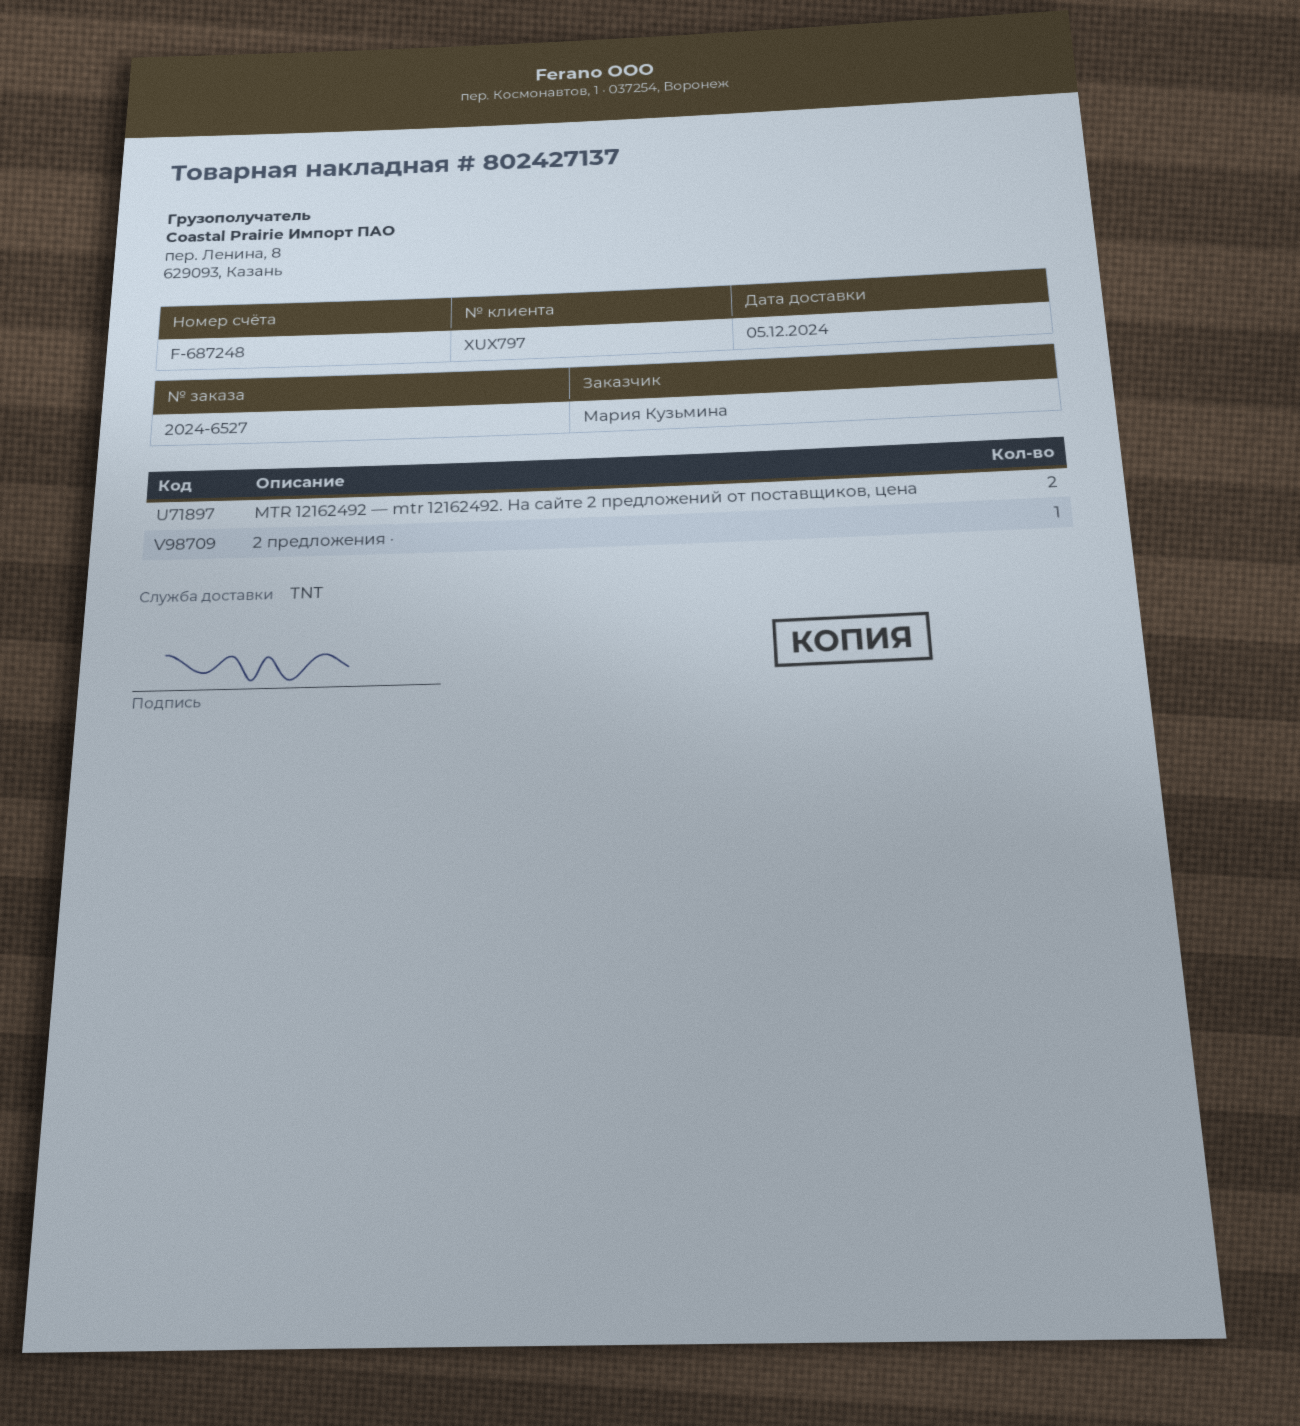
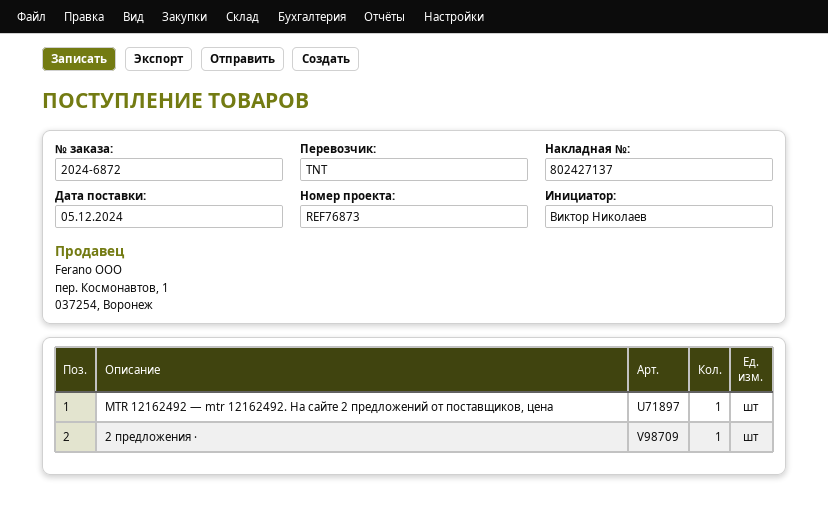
order number: 2024-6527 -> 2024-6872
ordered by: Мария Кузьмина -> Виктор Николаев
MTR 12162492 — mtr 12162492. На сайте 2 предложений от поставщиков, цена: 2 -> 1

